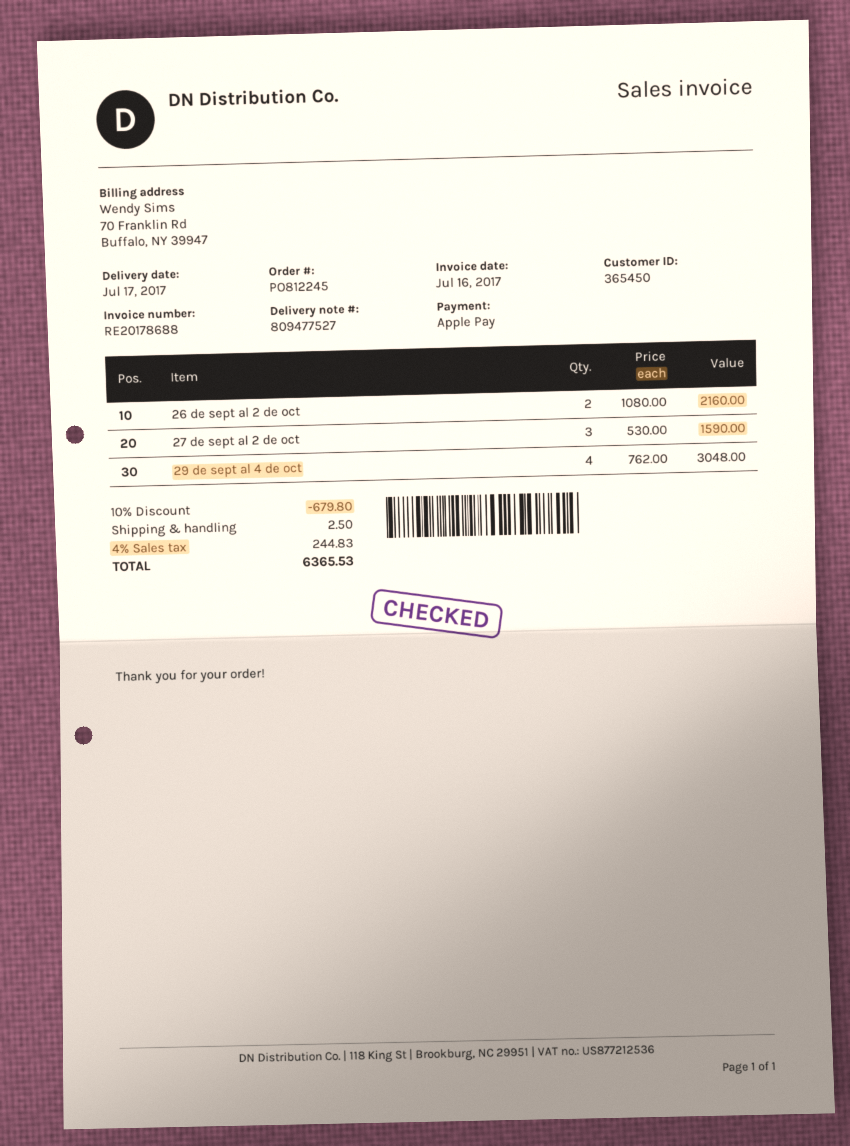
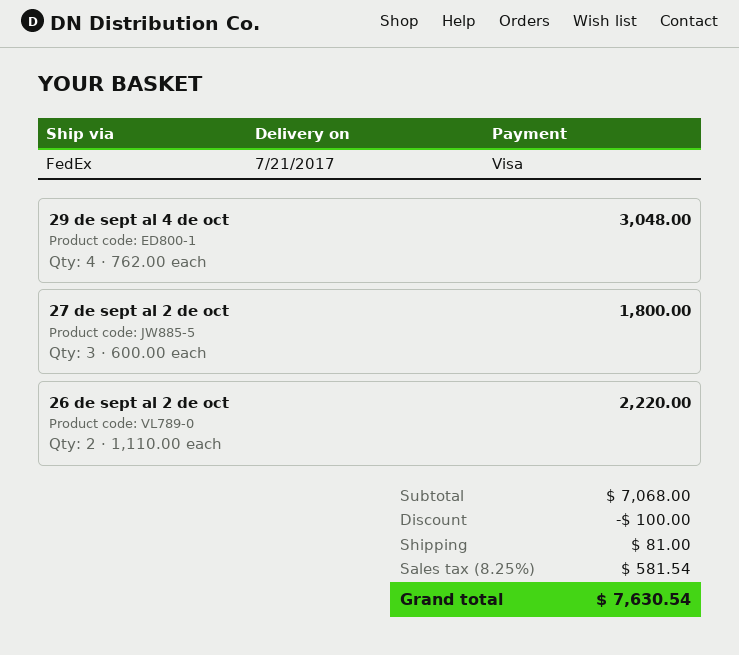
delivery date: 2017-07-17 -> 2017-07-21
payment method: Apple Pay -> Visa
26 de sept al 2 de oct: 2 x 1080.00 = 2160.00 -> 2 x 1110.00 = 2220.00
27 de sept al 2 de oct: 3 x 530.00 = 1590.00 -> 3 x 600.00 = 1800.00
discount: 679.80 -> 100.00
shipping: 2.50 -> 81.00
tax: 4% = 244.83 -> 8.25% = 581.54
total: 6365.53 -> 7630.54

